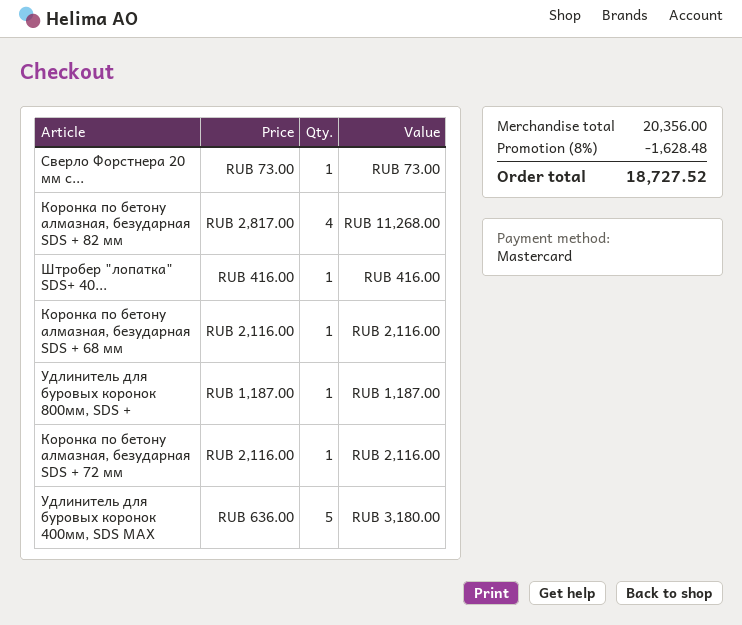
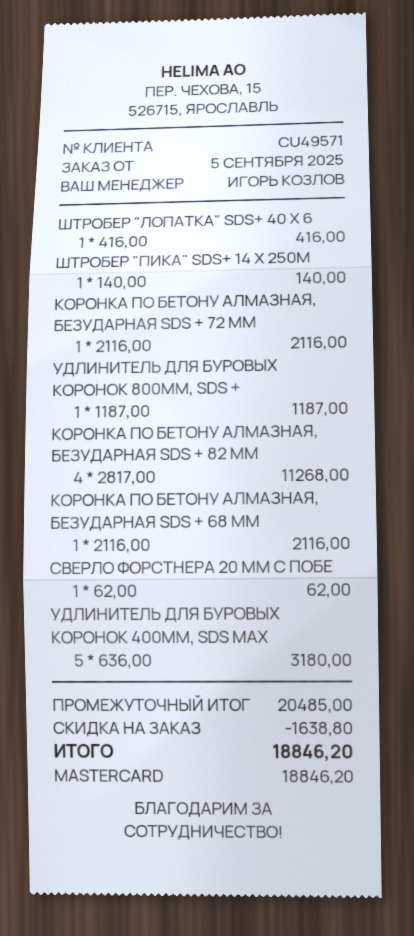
Сверло Форстнера 20 мм с...: 1 x 73.00 = 73.00 -> 1 x 62.00 = 62.00
ШТРОБЕР "ПИКА" SDS+ 14 Х 250М: none -> 1 x 140.00 = 140.00
subtotal: 20356.00 -> 20485.00
discount: 1628.48 -> 1638.80
total: 18727.52 -> 18846.20

